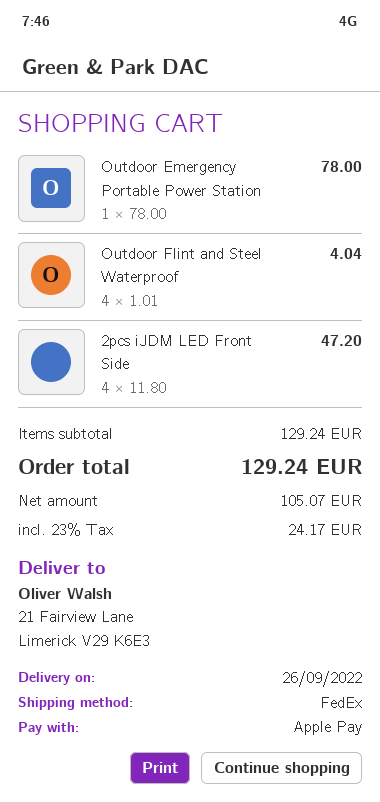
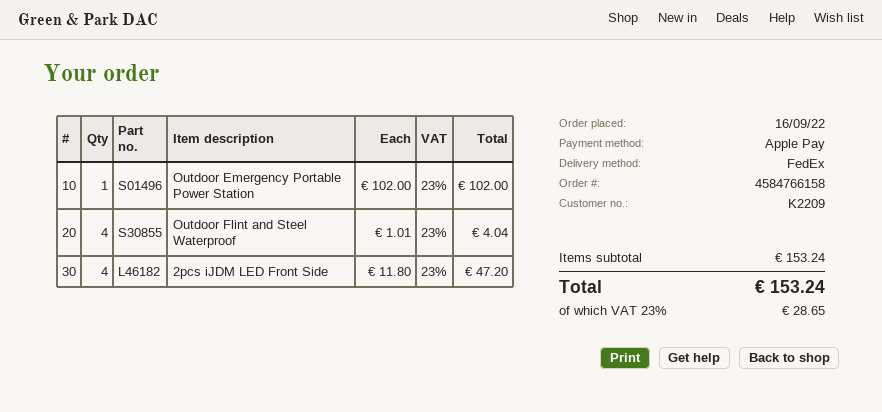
Outdoor Emergency Portable Power Station: 1 x 78.00 = 78.00 -> 1 x 102.00 = 102.00
subtotal: 129.24 -> 153.24
tax: 23% = 24.17 -> 23% = 28.65
total: 129.24 -> 153.24

